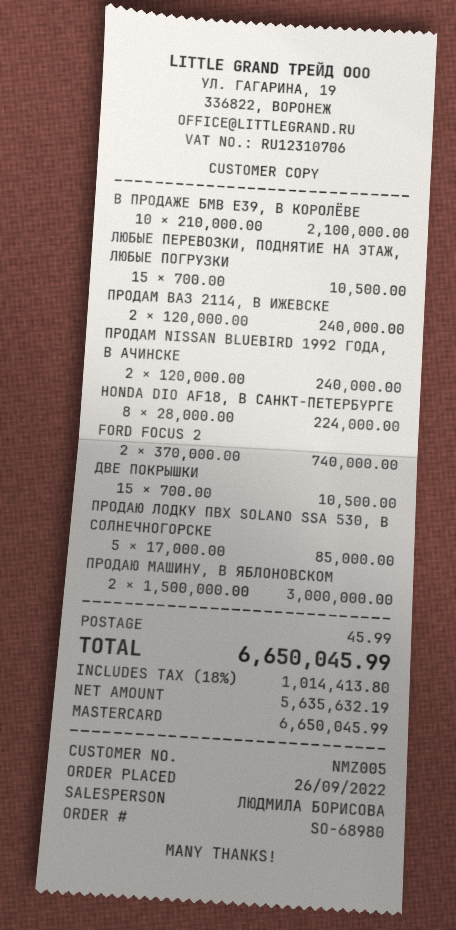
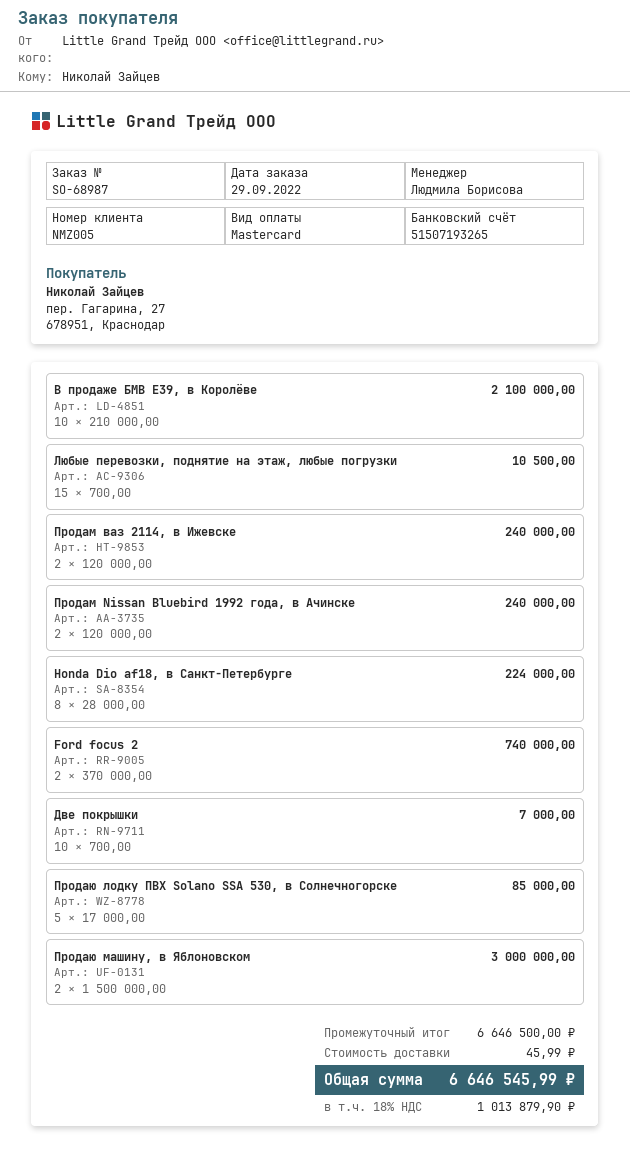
order number: SO-68980 -> SO-68987
order date: 2022-09-26 -> 2022-09-29
ДВЕ ПОКРЫШКИ: 15 x 700.00 = 10500.00 -> 10 x 700.00 = 7000.00
tax: 18% = 1014413.80 -> 18% = 1013879.90
total: 6650045.99 -> 6646545.99

